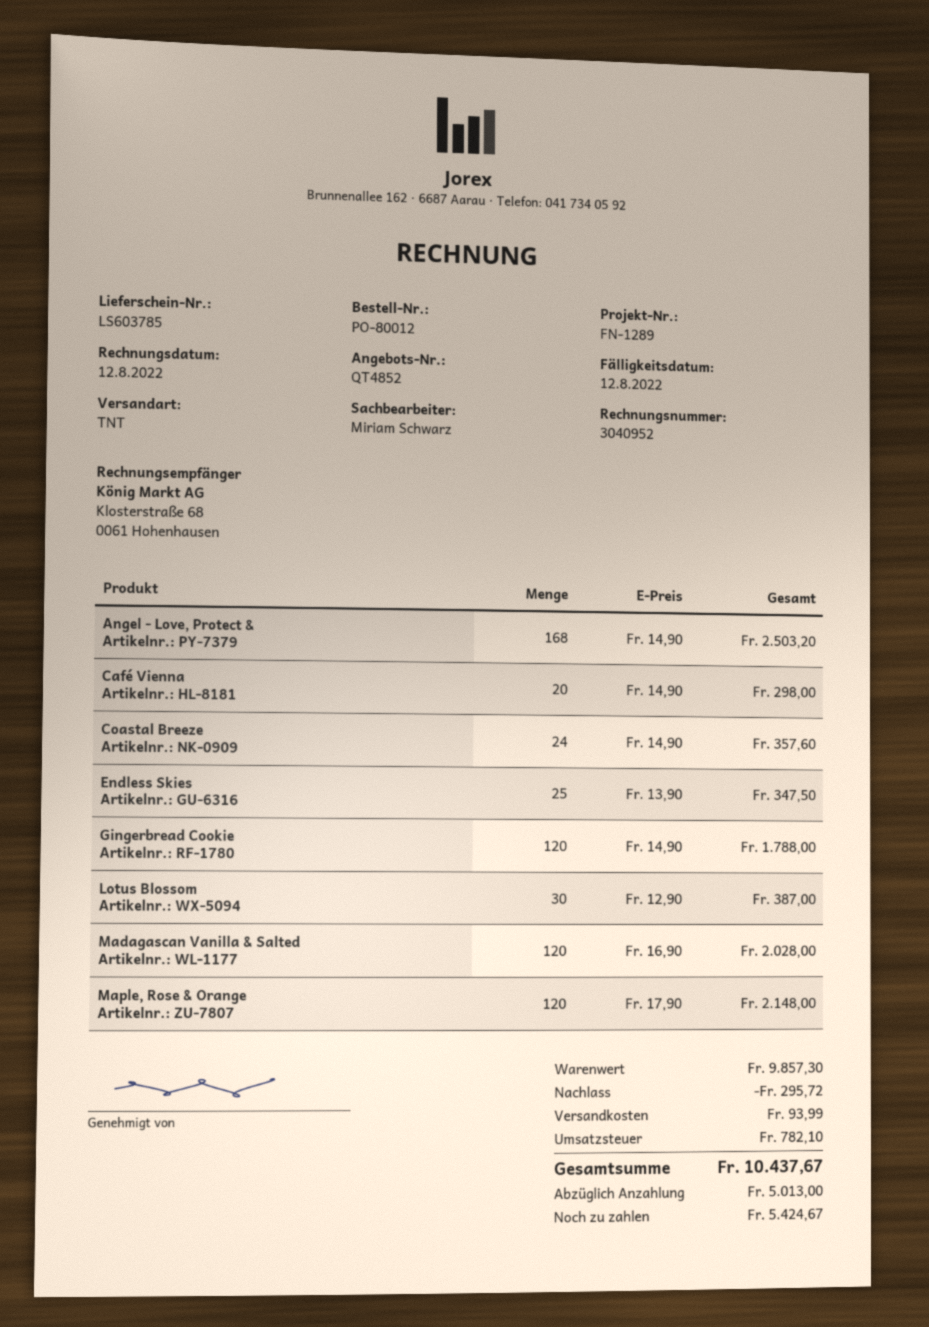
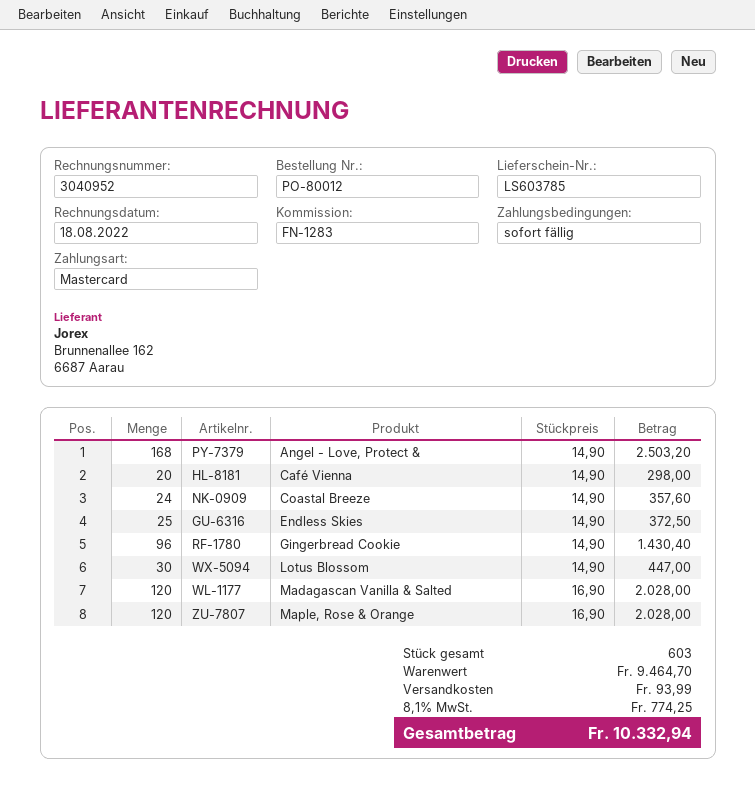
invoice date: 2022-08-12 -> 2022-08-18
reference: FN-1289 -> FN-1283
Endless Skies: 25 x 13.90 = 347.50 -> 25 x 14.90 = 372.50
Gingerbread Cookie: 120 x 14.90 = 1788.00 -> 96 x 14.90 = 1430.40
Lotus Blossom: 30 x 12.90 = 387.00 -> 30 x 14.90 = 447.00
Maple, Rose & Orange: 120 x 17.90 = 2148.00 -> 120 x 16.90 = 2028.00
subtotal: 9857.30 -> 9464.70
discount: 295.72 -> none
tax: 782.10 -> 774.25
total: 10437.67 -> 10332.94

